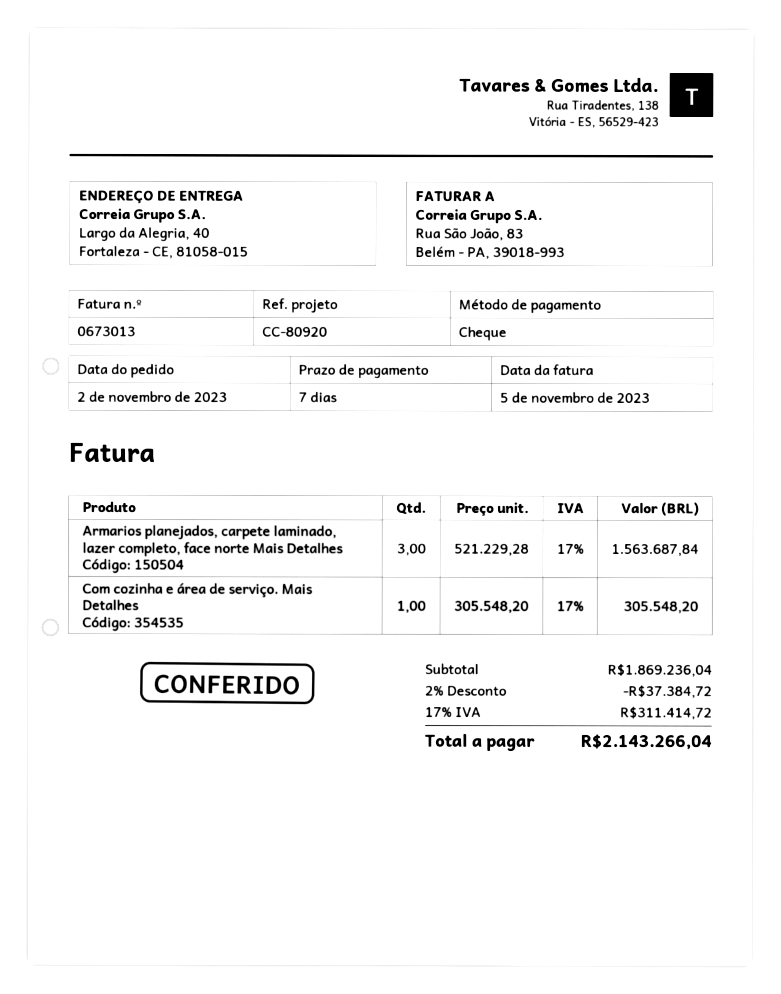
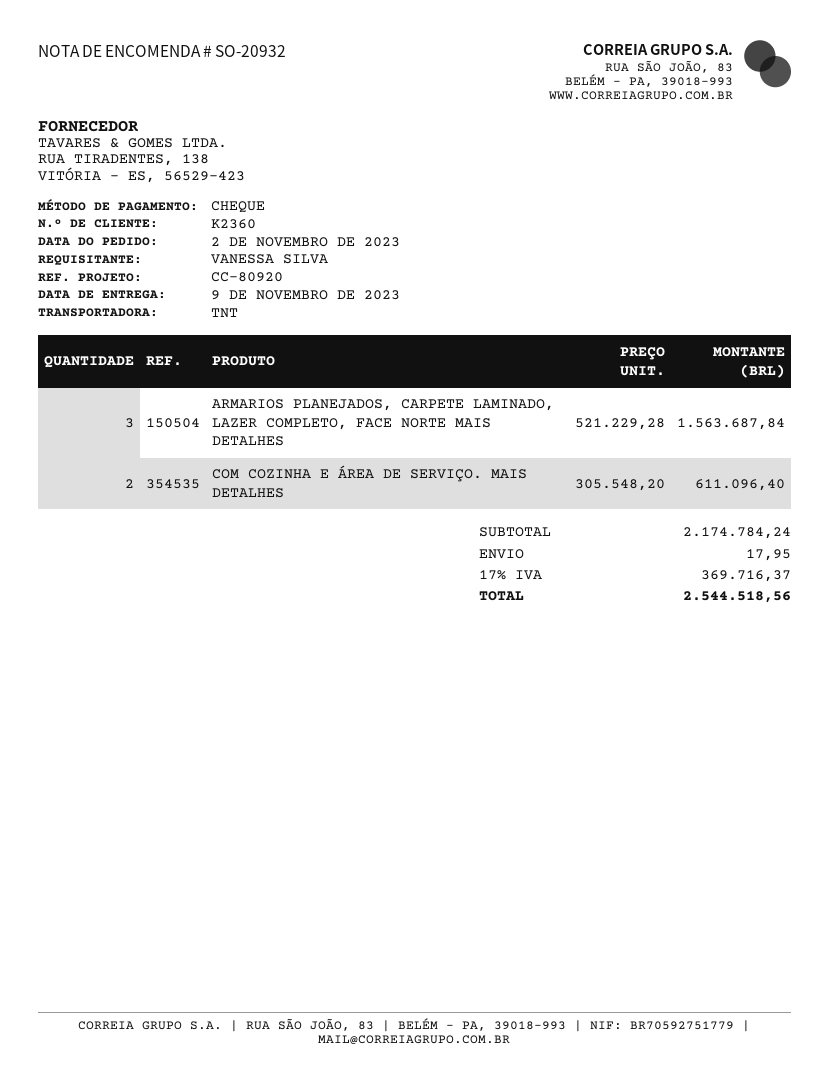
Com cozinha e área de serviço. Mais Detalhes: 1 x 305548.20 = 305548.20 -> 2 x 305548.20 = 611096.40
subtotal: 1869236.04 -> 2174784.24
discount: 2% = 37384.72 -> none
shipping: none -> 17.95
tax: 17% = 311414.72 -> 17% = 369716.37
total: 2143266.04 -> 2544518.56

